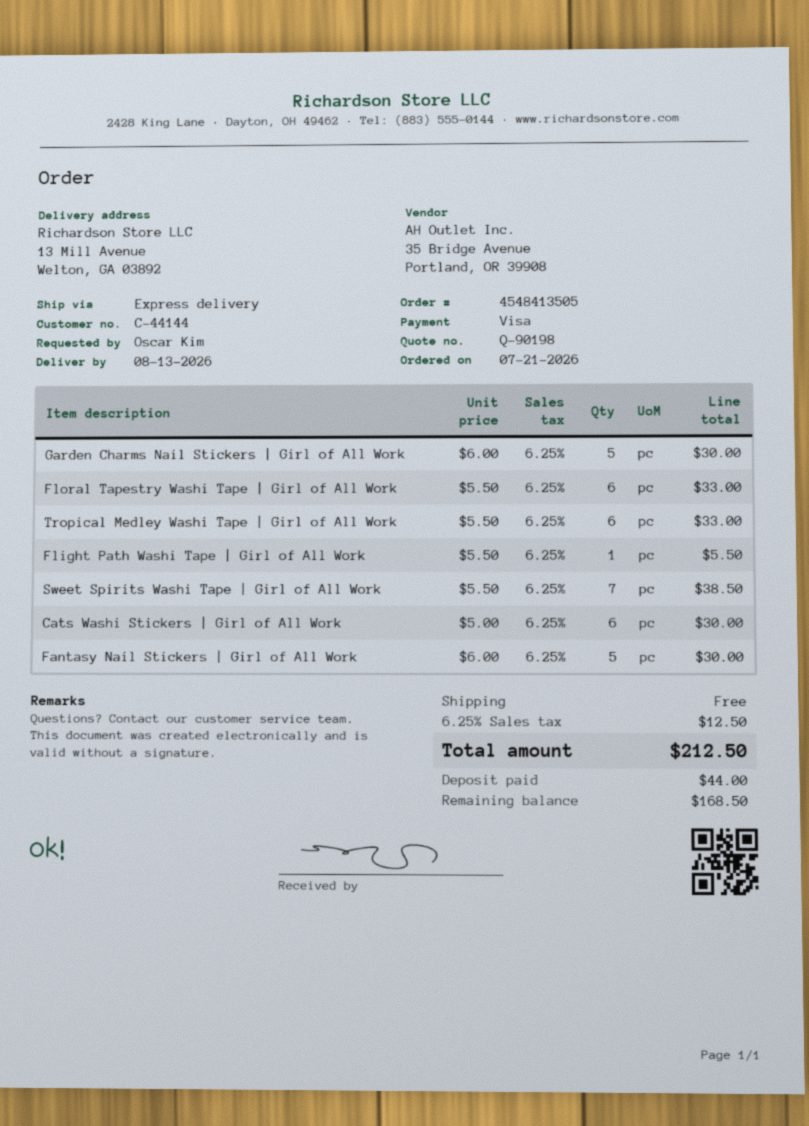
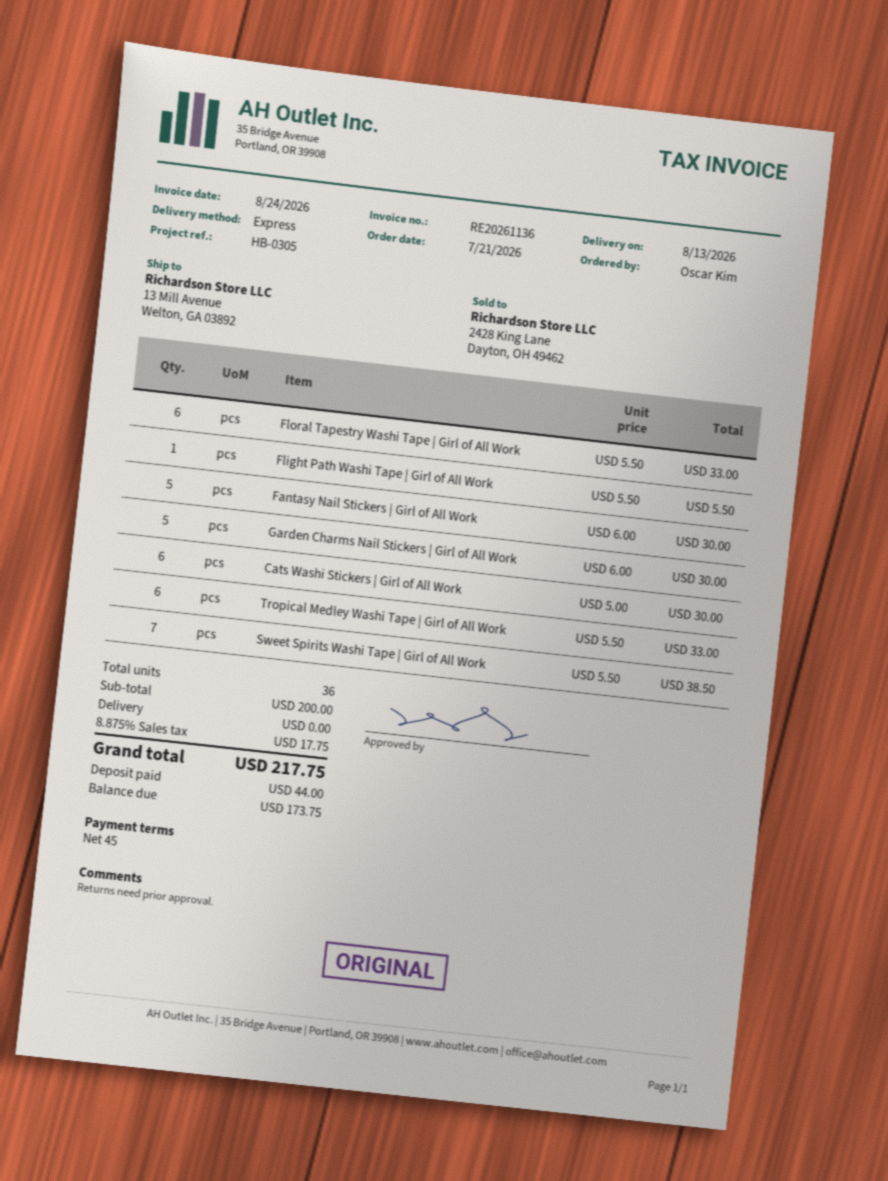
tax: 6.25% = 12.50 -> 8.875% = 17.75
total: 212.50 -> 217.75
balance: 168.50 -> 173.75

